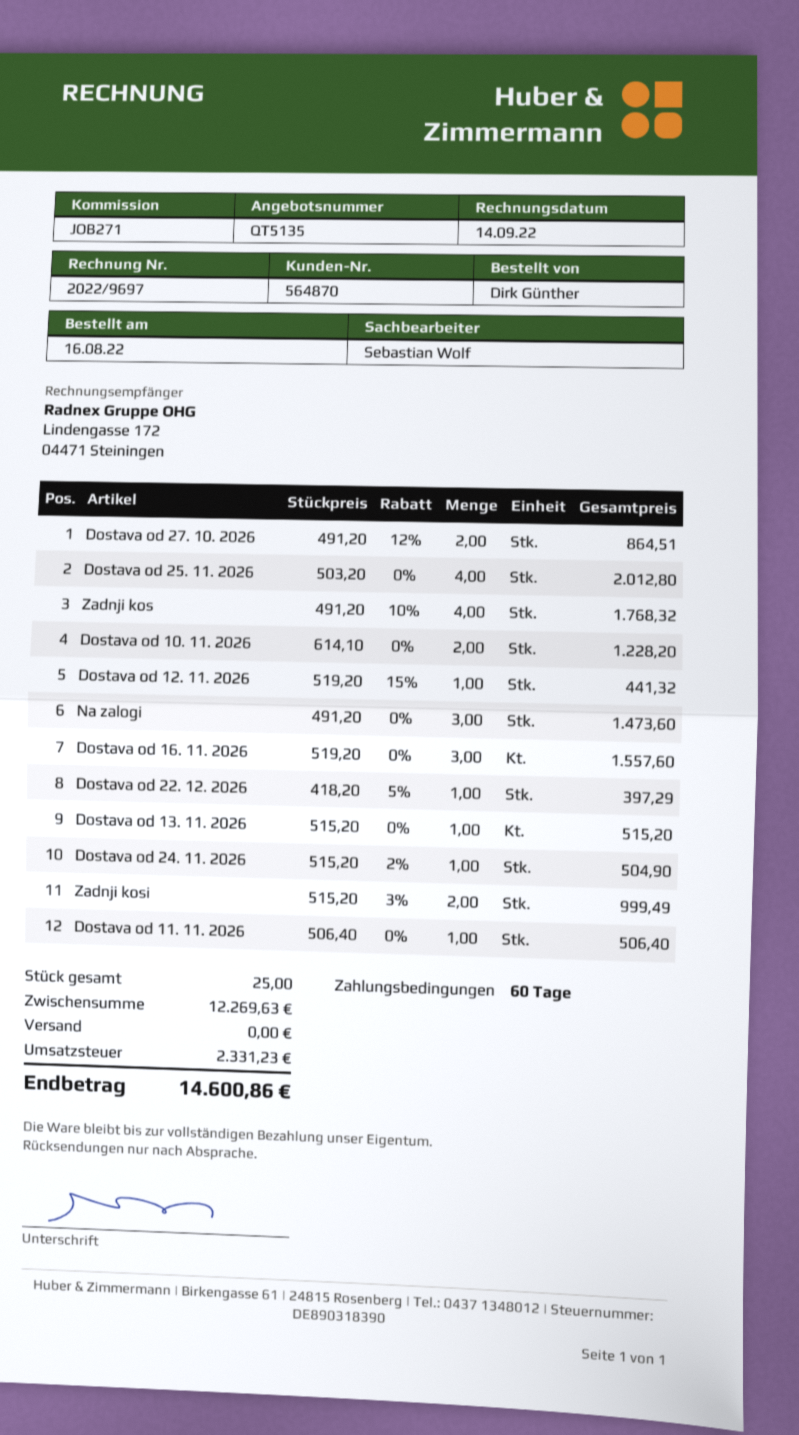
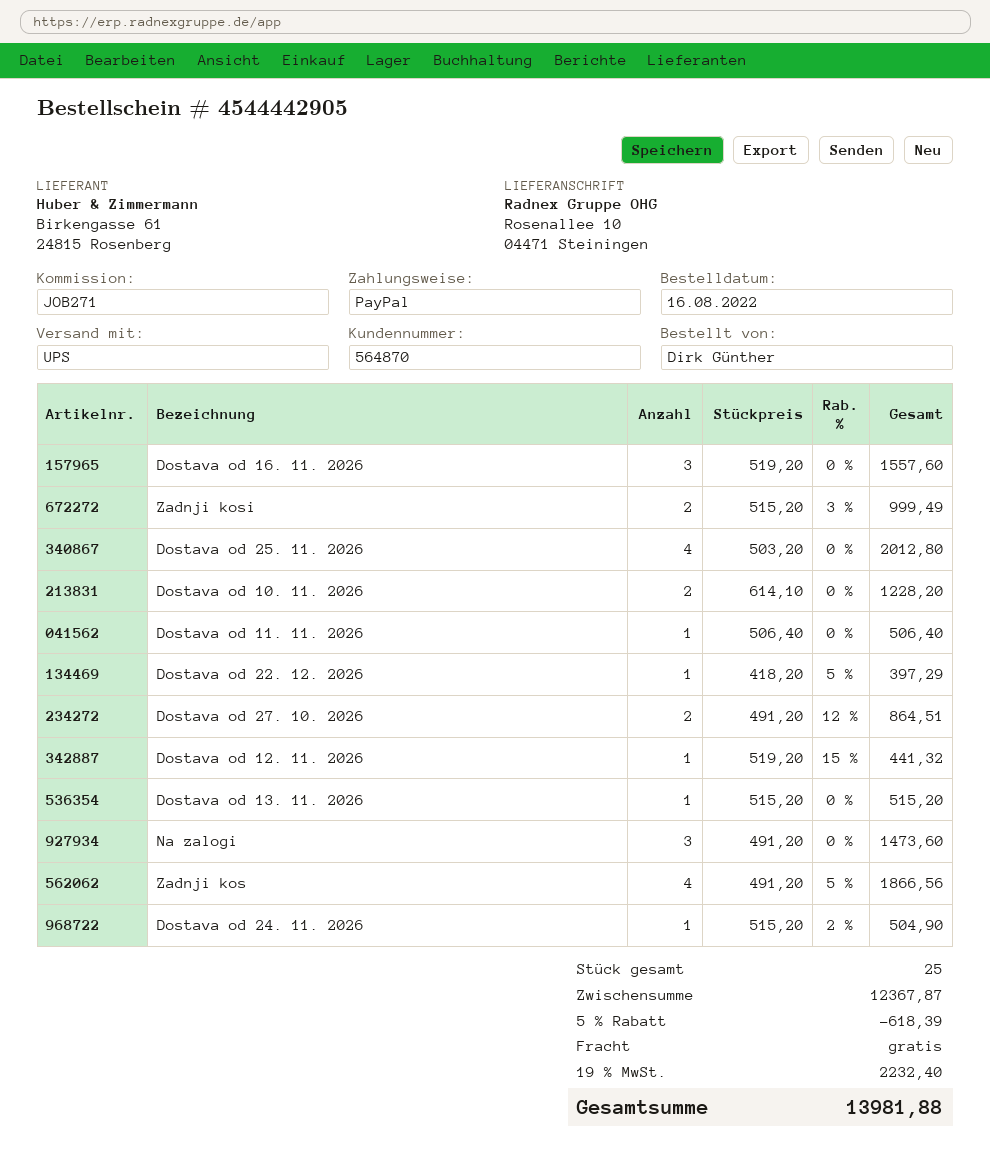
Zadnji kos: 4 x 491.20 - 10% = 1768.32 -> 4 x 491.20 - 5% = 1866.56
subtotal: 12269.63 -> 12367.87
discount: none -> 5% = 618.39
tax: 2331.23 -> 2232.40
total: 14600.86 -> 13981.88

